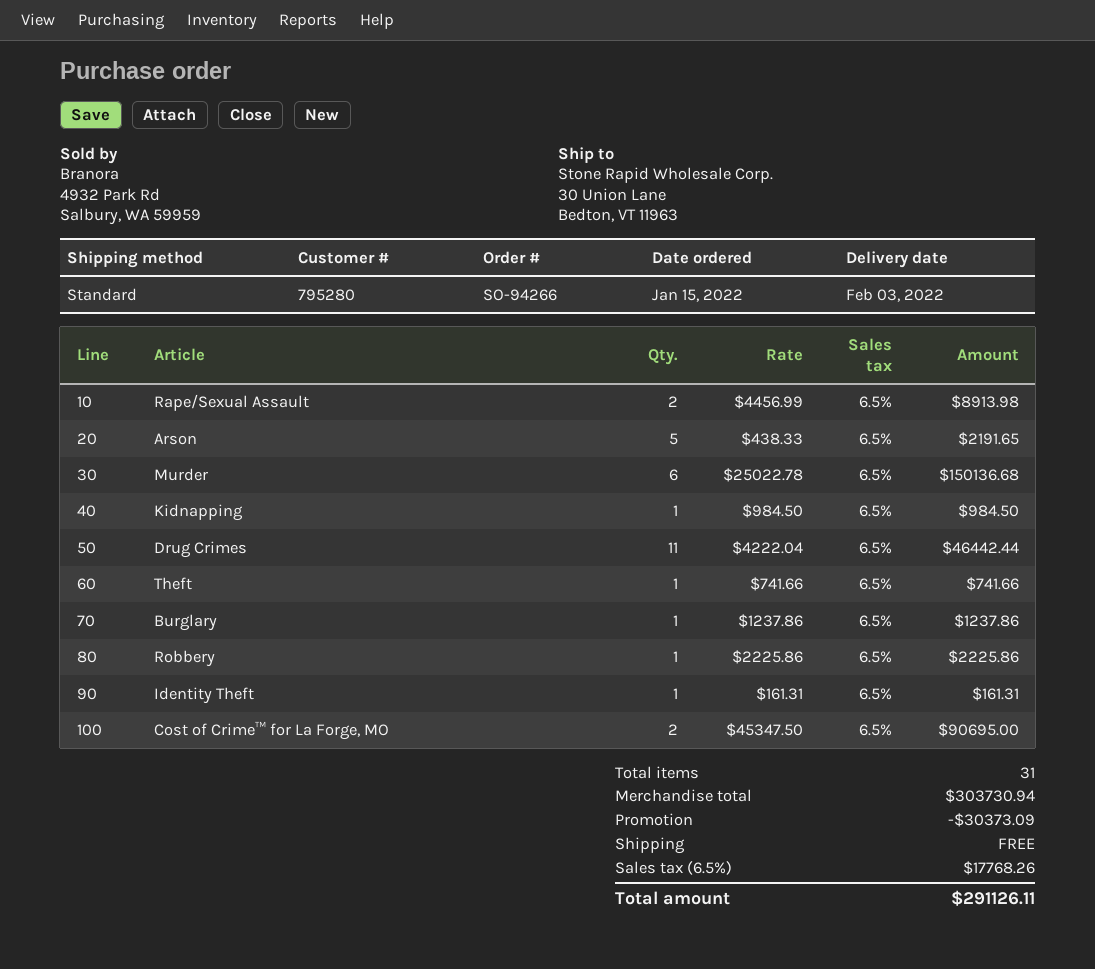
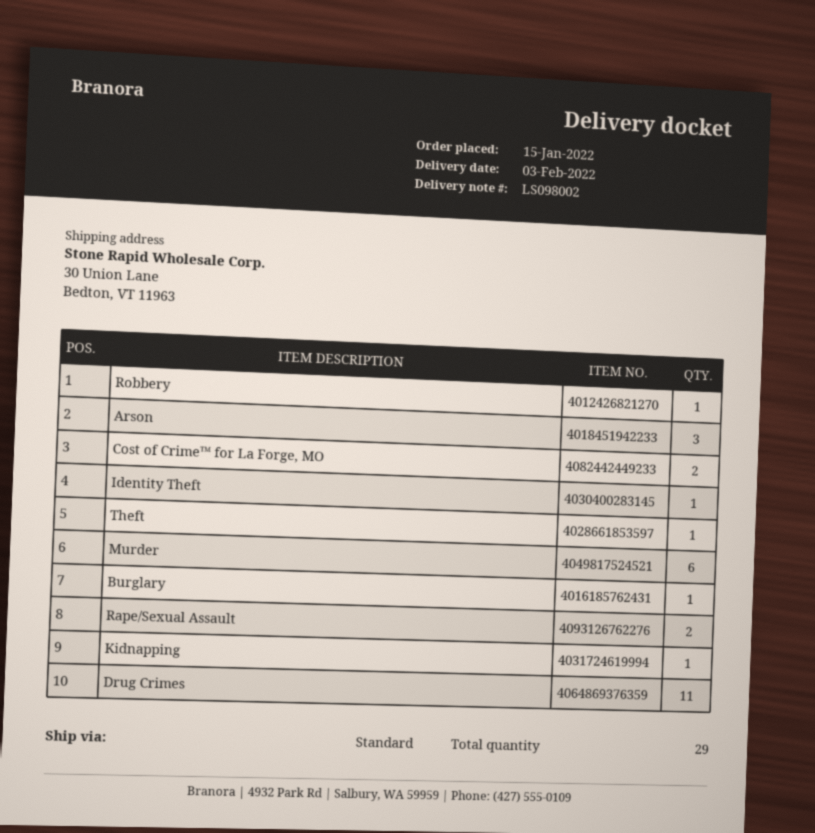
Arson: 5 -> 3
total quantity: 31 -> 29

